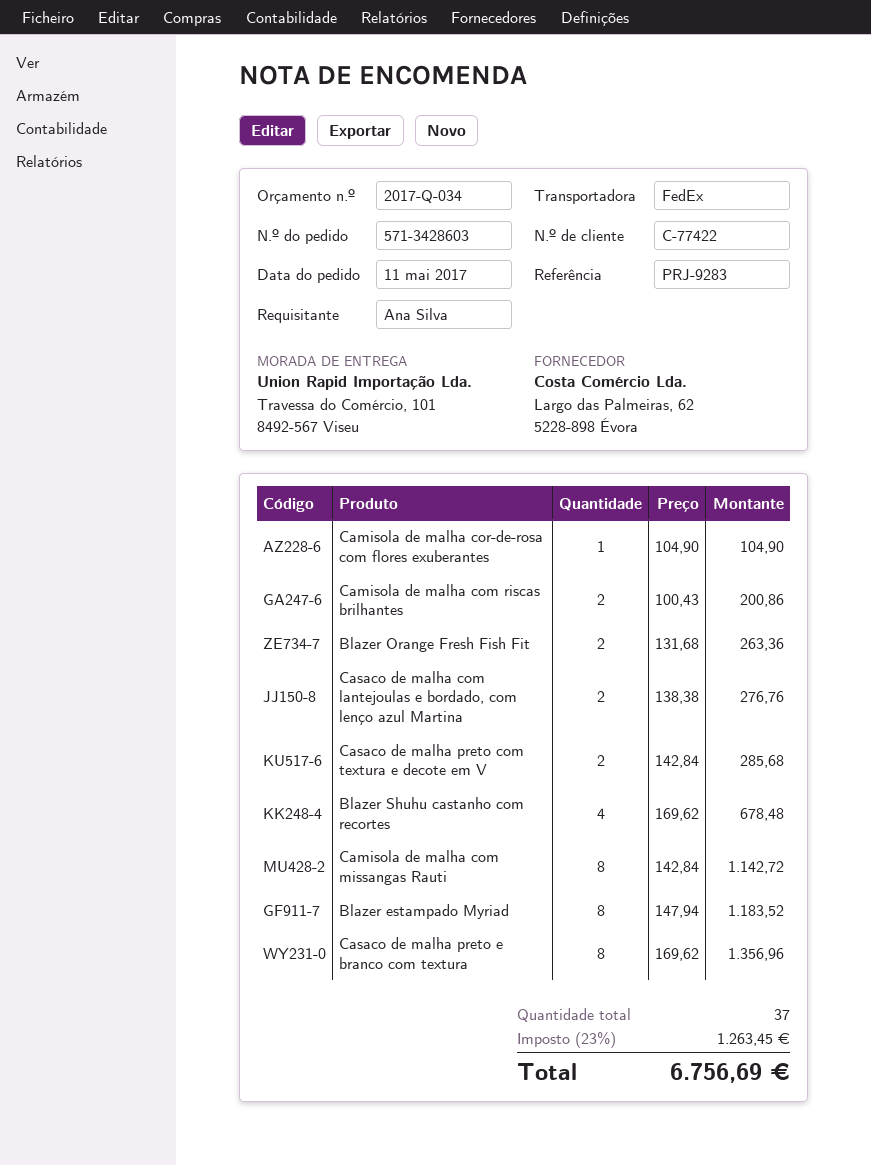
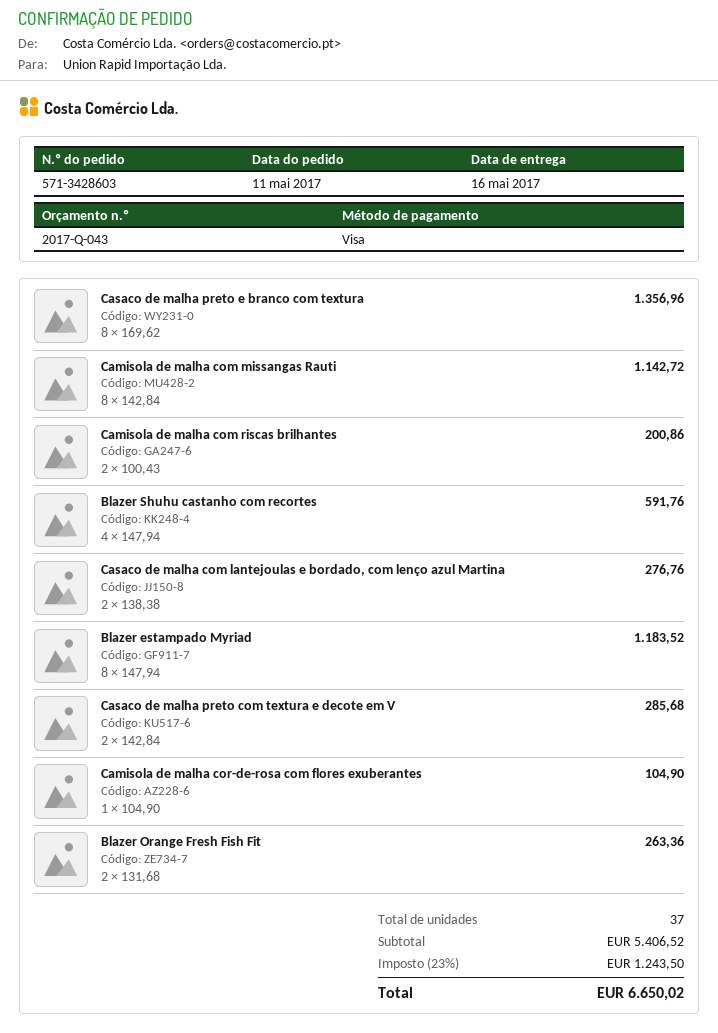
quote number: 2017-Q-034 -> 2017-Q-043
Blazer Shuhu castanho com recortes: 4 x 169.62 = 678.48 -> 4 x 147.94 = 591.76
tax: 23% = 1263.45 -> 23% = 1243.50
total: 6756.69 -> 6650.02

